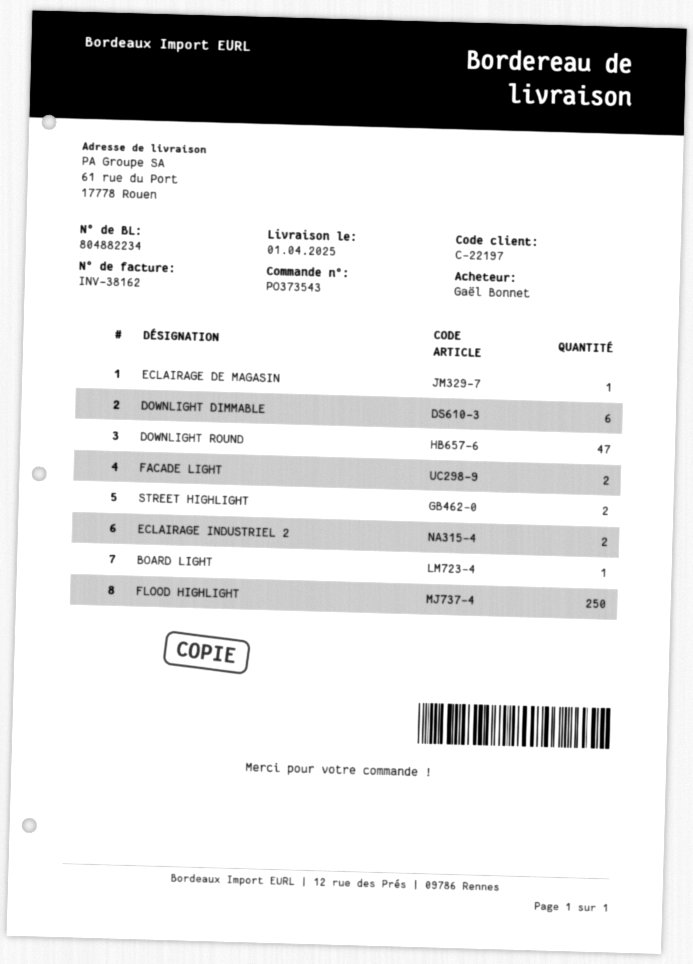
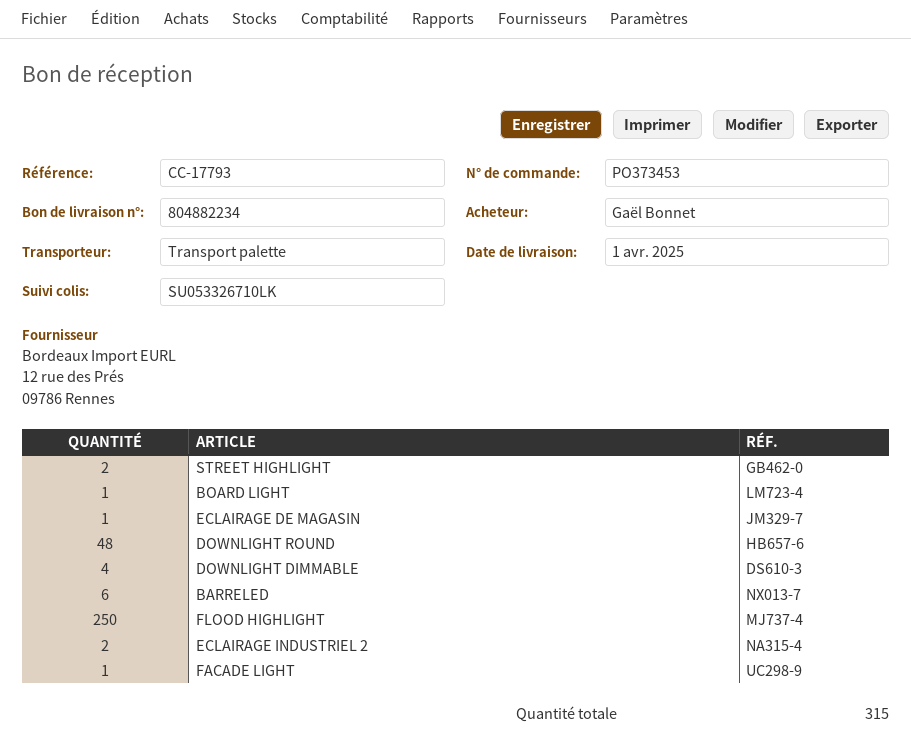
order number: PO373543 -> PO373453
DOWNLIGHT DIMMABLE: 6 -> 4
DOWNLIGHT ROUND: 47 -> 48
FACADE LIGHT: 2 -> 1
BARRELED: none -> 6

